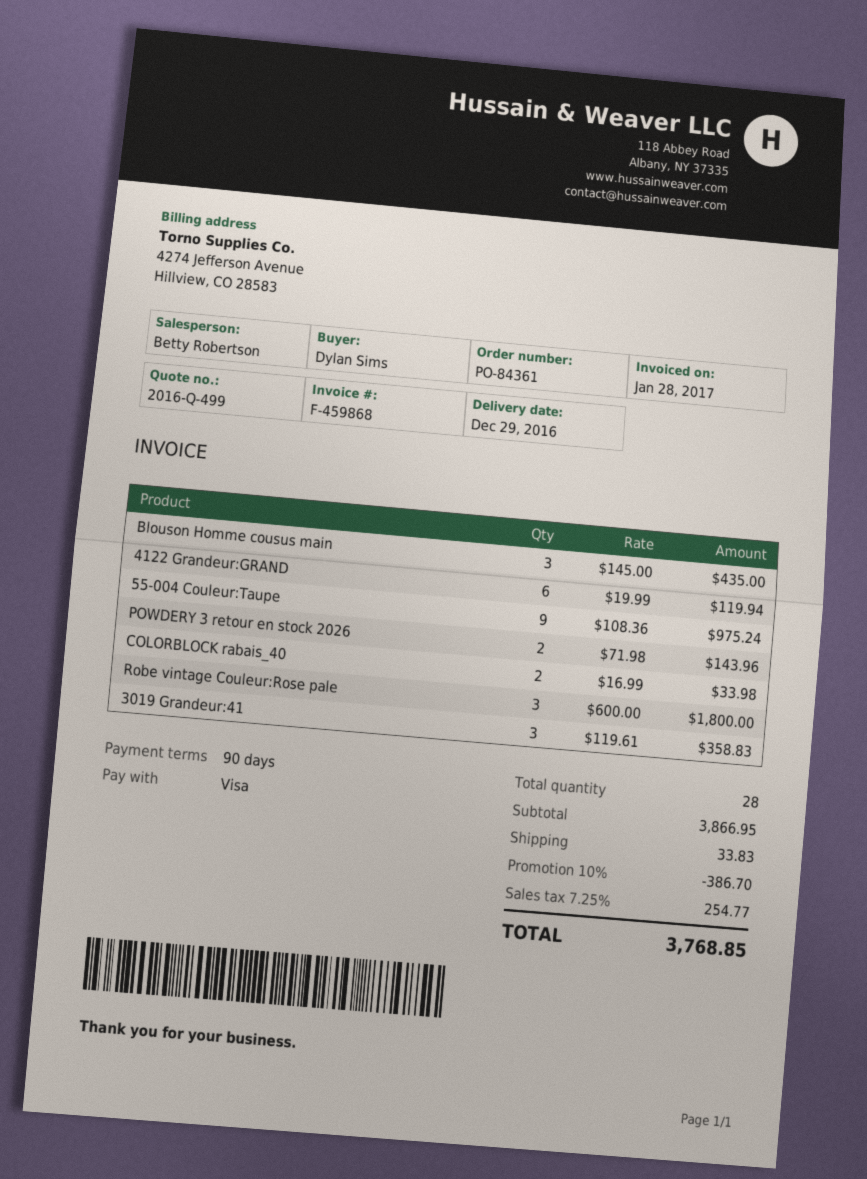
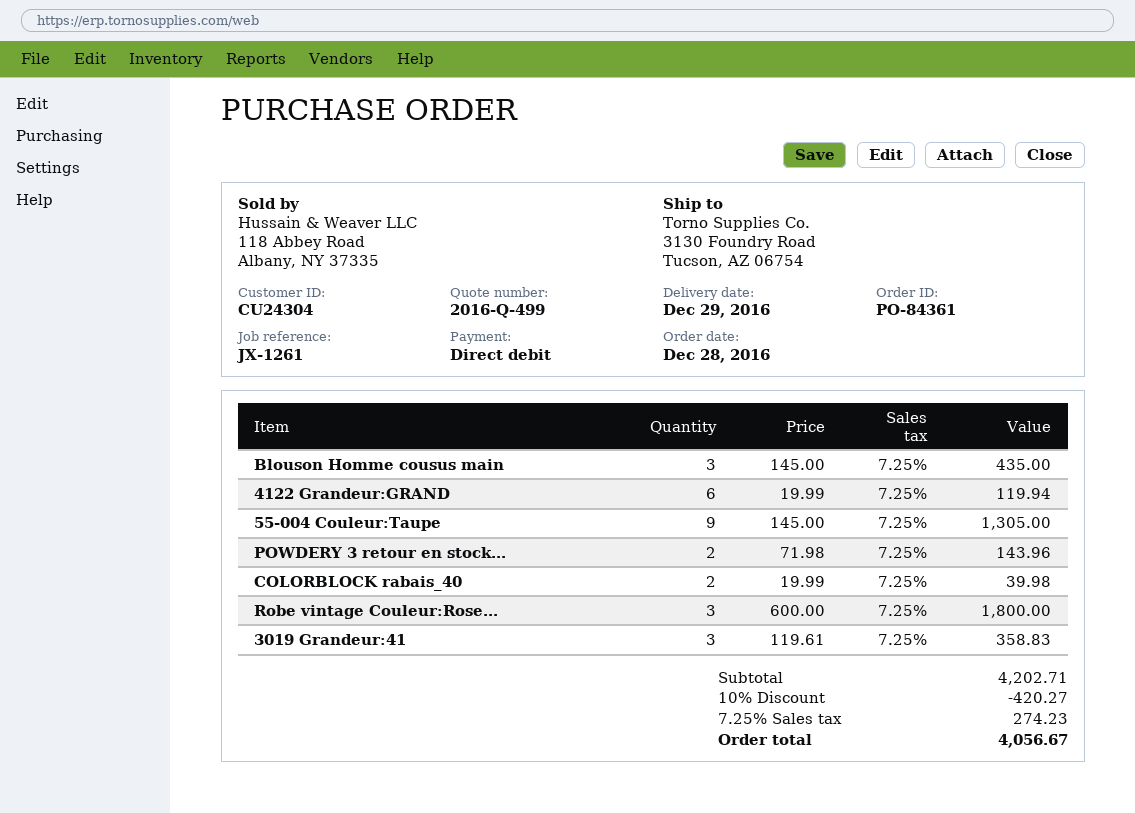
payment method: Visa -> direct debit
55-004 Couleur:Taupe: 9 x 108.36 = 975.24 -> 9 x 145.00 = 1305.00
COLORBLOCK rabais_40: 2 x 16.99 = 33.98 -> 2 x 19.99 = 39.98
subtotal: 3866.95 -> 4202.71
discount: 10% = 386.70 -> 10% = 420.27
shipping: 33.83 -> none
tax: 7.25% = 254.77 -> 7.25% = 274.23
total: 3768.85 -> 4056.67

